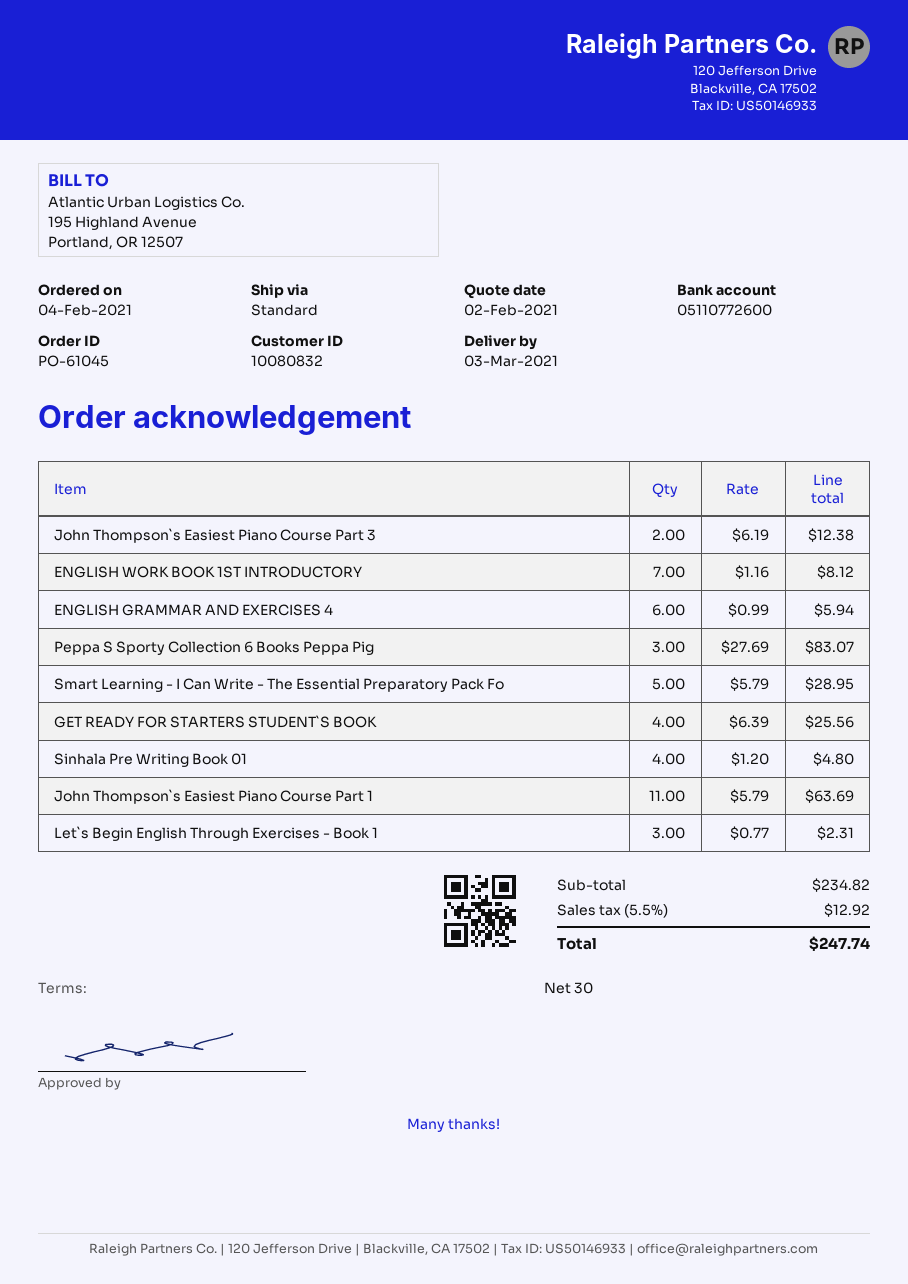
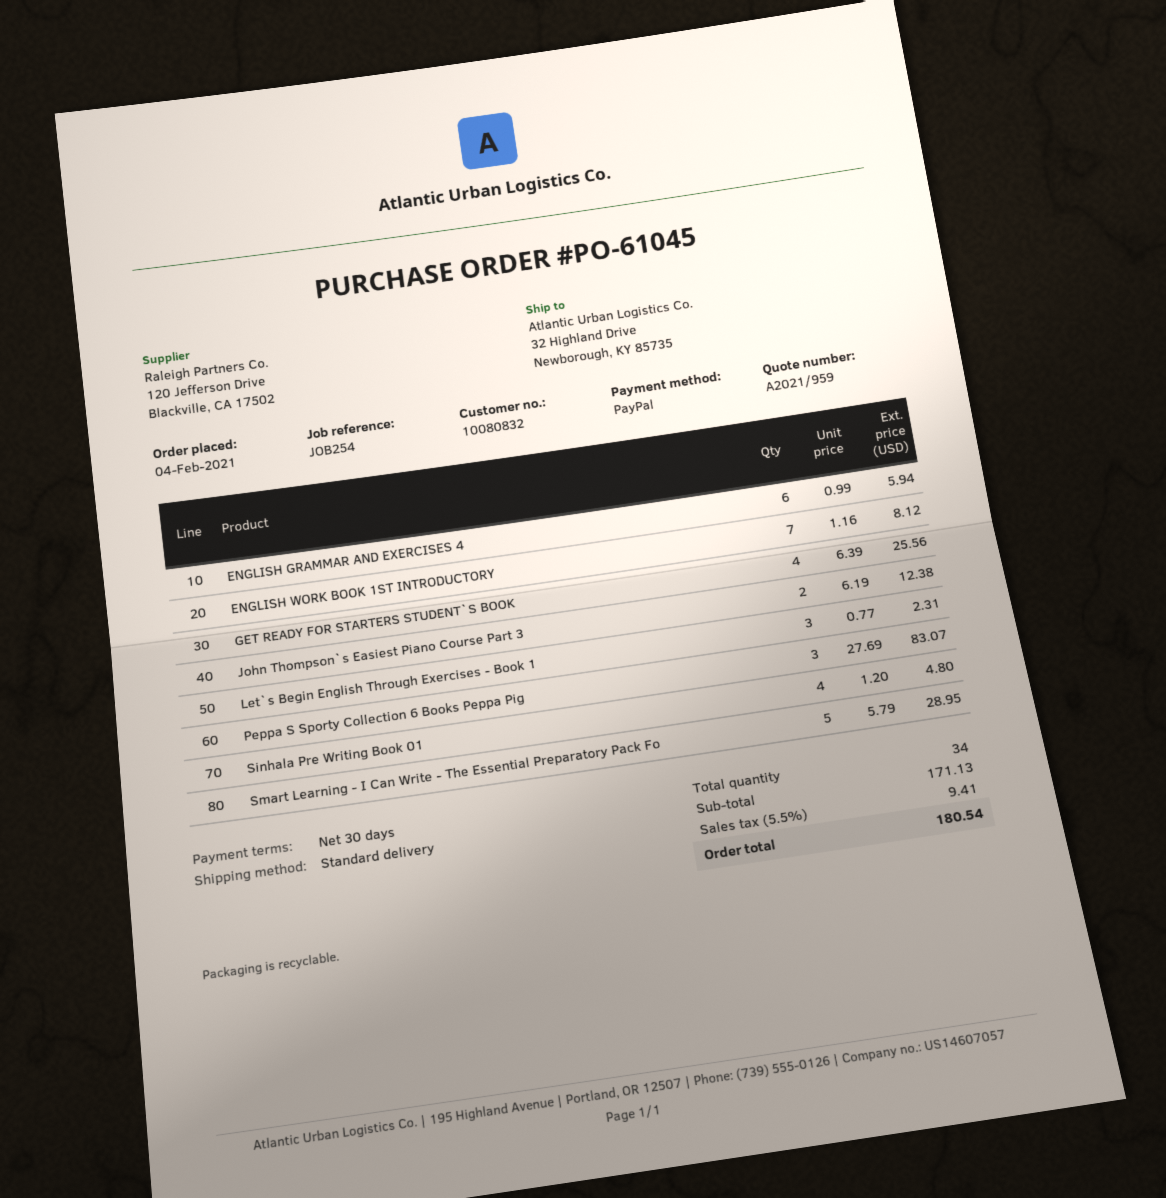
John Thompson`s Easiest Piano Course Part 1: 11 x 5.79 = 63.69 -> none
subtotal: 234.82 -> 171.13
tax: 5.5% = 12.92 -> 5.5% = 9.41
total: 247.74 -> 180.54

